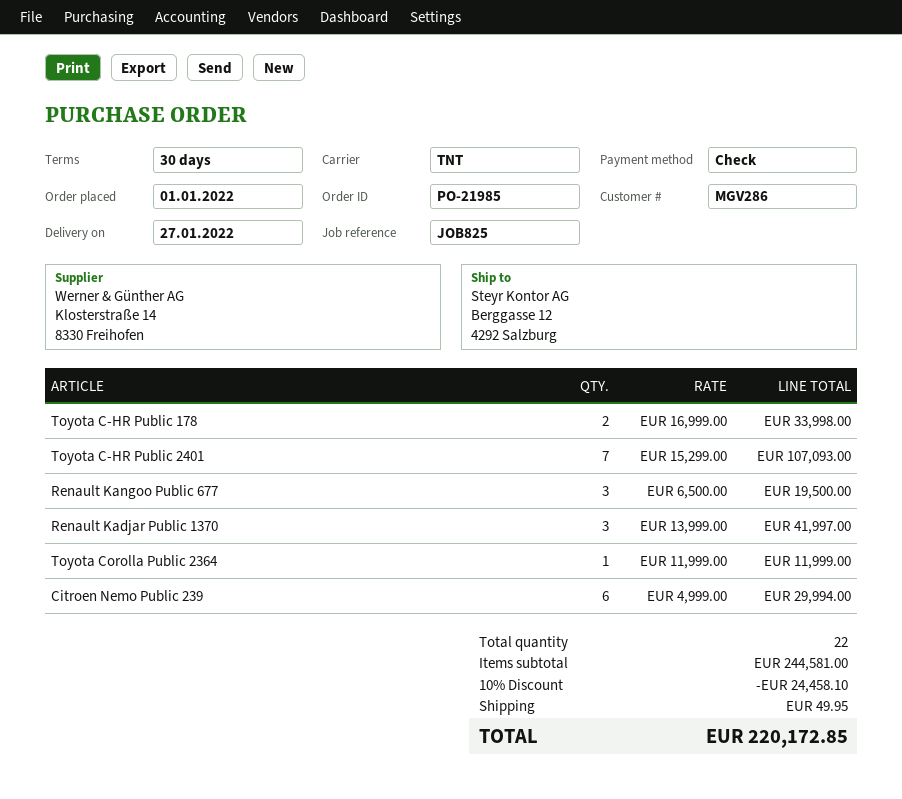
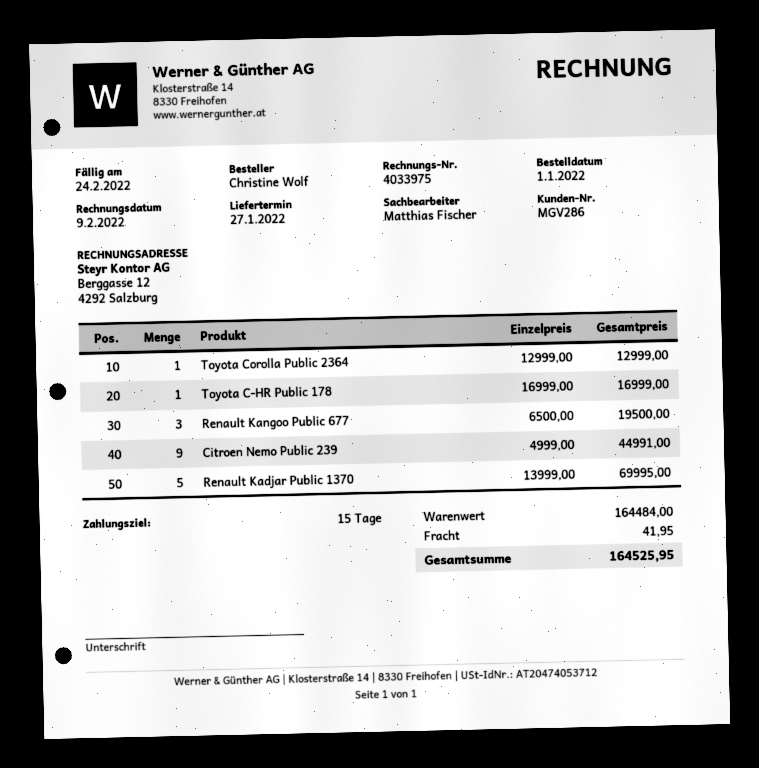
payment terms: 30 days -> 15 days
Toyota C-HR Public 178: 2 x 16999.00 = 33998.00 -> 1 x 16999.00 = 16999.00
Toyota C-HR Public 2401: 7 x 15299.00 = 107093.00 -> none
Renault Kadjar Public 1370: 3 x 13999.00 = 41997.00 -> 5 x 13999.00 = 69995.00
Toyota Corolla Public 2364: 1 x 11999.00 = 11999.00 -> 1 x 12999.00 = 12999.00
Citroen Nemo Public 239: 6 x 4999.00 = 29994.00 -> 9 x 4999.00 = 44991.00
subtotal: 244581.00 -> 164484.00
discount: 10% = 24458.10 -> none
shipping: 49.95 -> 41.95
total: 220172.85 -> 164525.95

